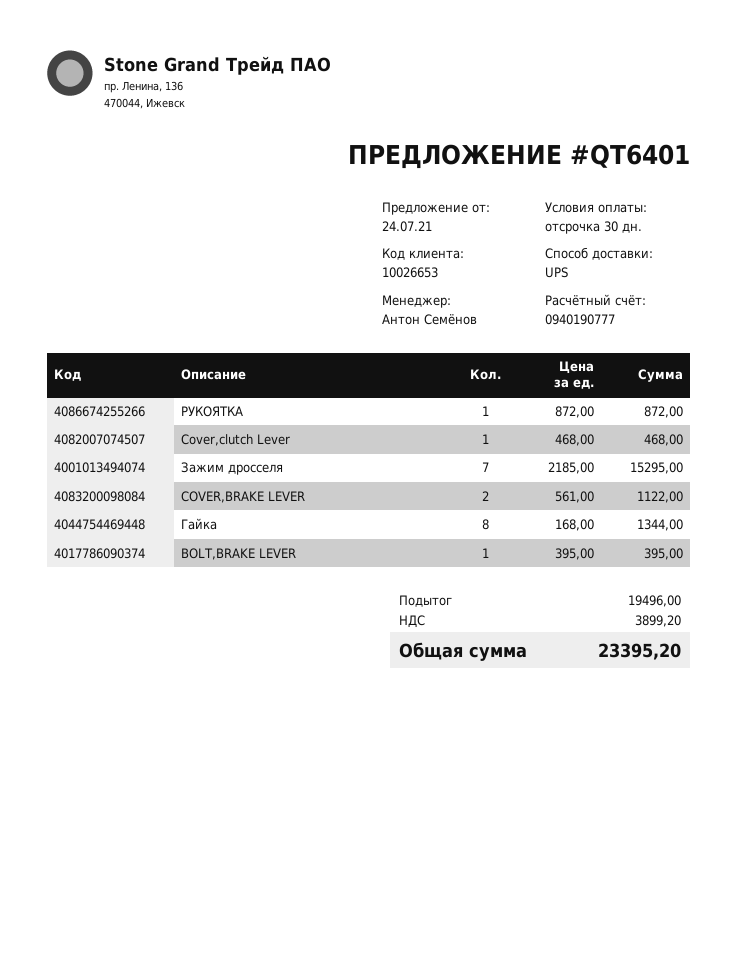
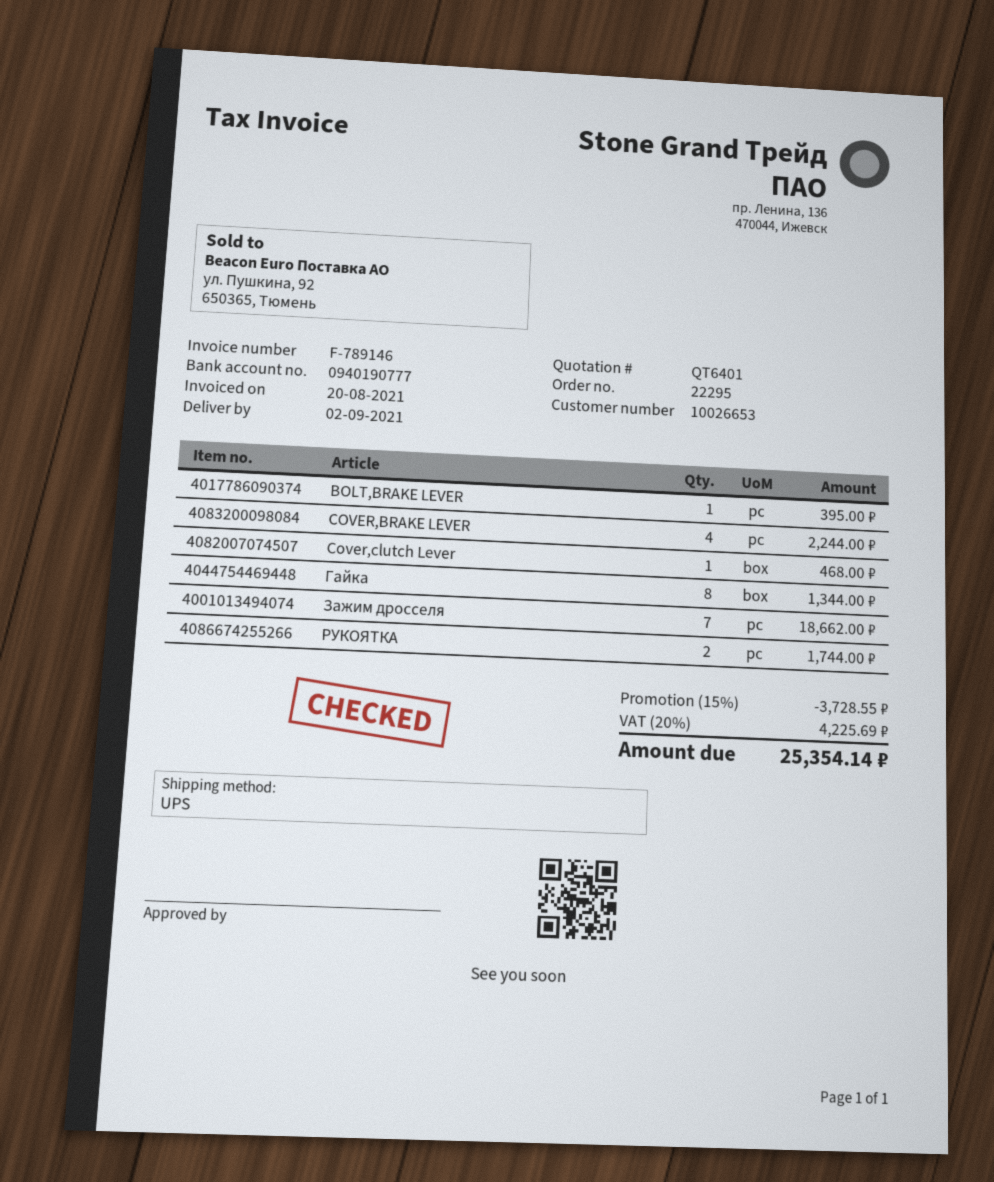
РУКОЯТКА: 1 for 872.00 -> 2 for 1744.00
Зажим дросселя: 7 for 15295.00 -> 7 for 18662.00
COVER,BRAKE LEVER: 2 for 1122.00 -> 4 for 2244.00
discount: none -> 15% = 3728.55
tax: 3899.20 -> 4225.69
total: 23395.20 -> 25354.14

